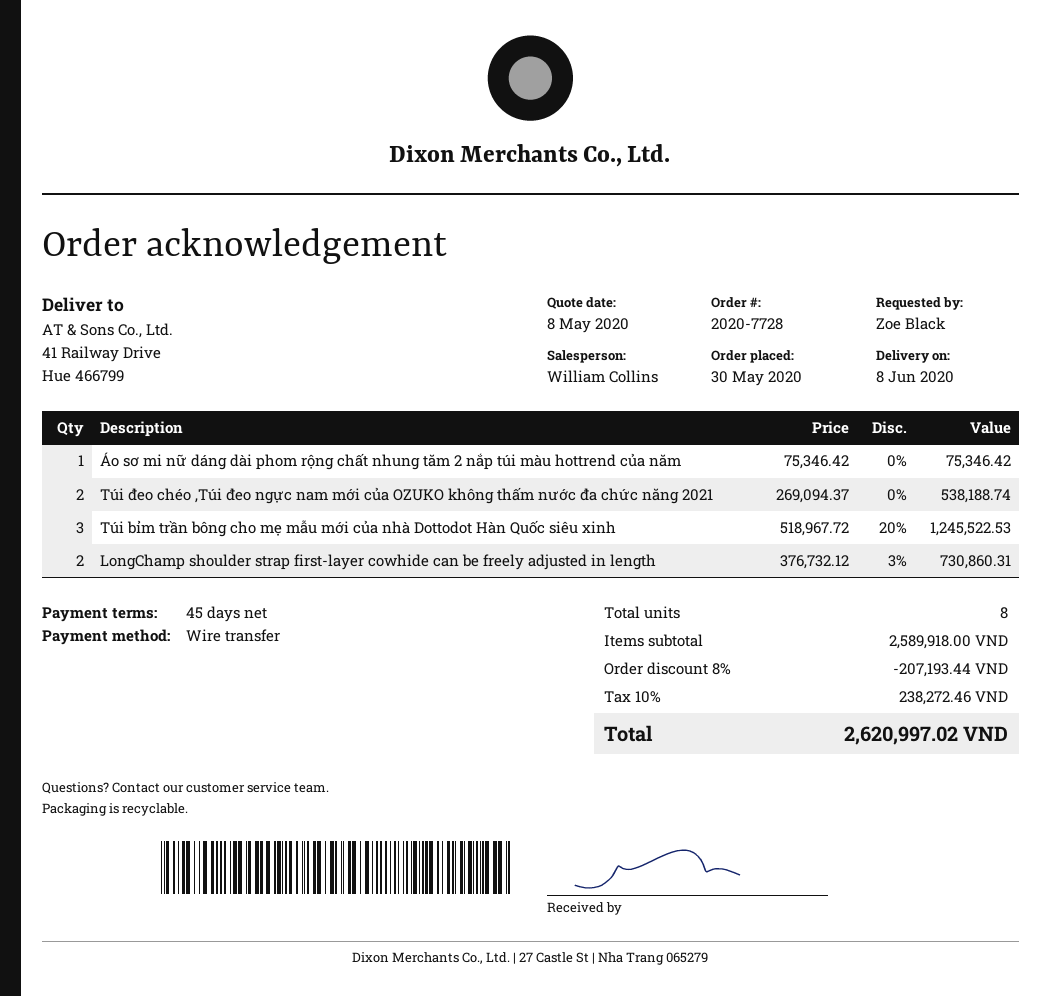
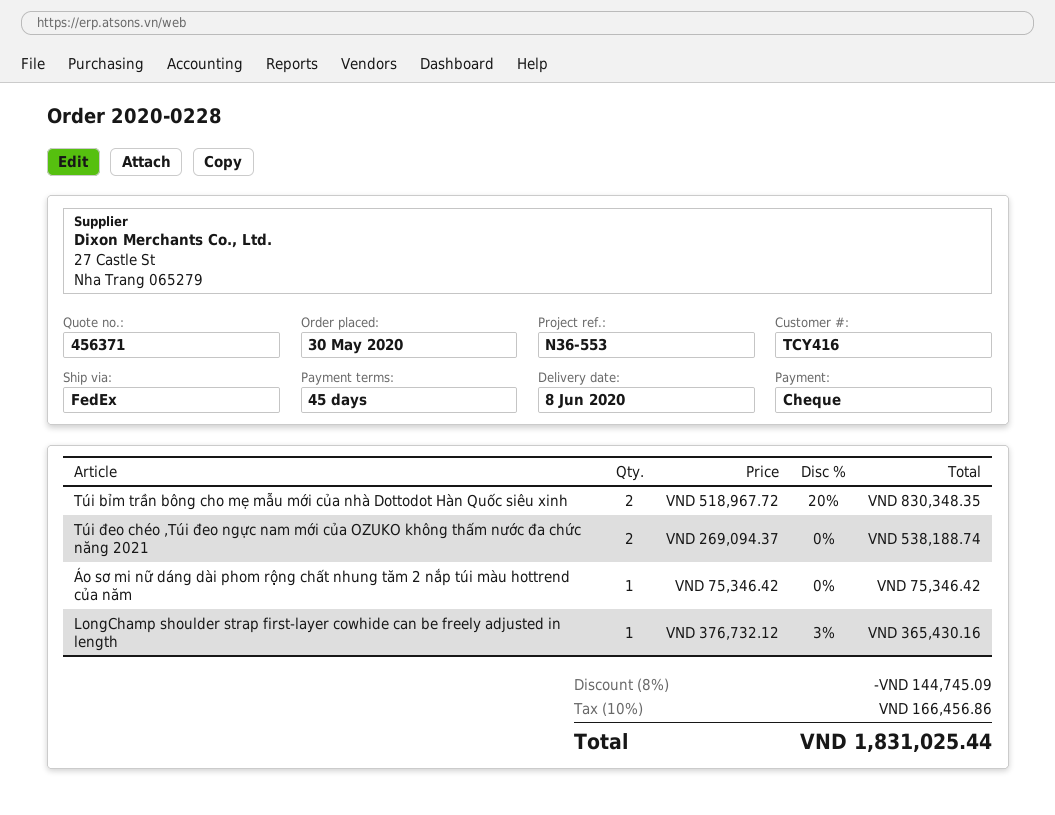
order number: 2020-7728 -> 2020-0228
payment method: bank transfer -> cheque
Túi bỉm trần bông cho mẹ mẫu mới của nhà Dottodot Hàn Quốc siêu xinh: 3 x 518967.72 - 20% = 1245522.53 -> 2 x 518967.72 - 20% = 830348.35
LongChamp shoulder strap first-layer cowhide can be freely adjusted in length: 2 x 376732.12 - 3% = 730860.31 -> 1 x 376732.12 - 3% = 365430.16
discount: 8% = 207193.44 -> 8% = 144745.09
tax: 10% = 238272.46 -> 10% = 166456.86
total: 2620997.02 -> 1831025.44

